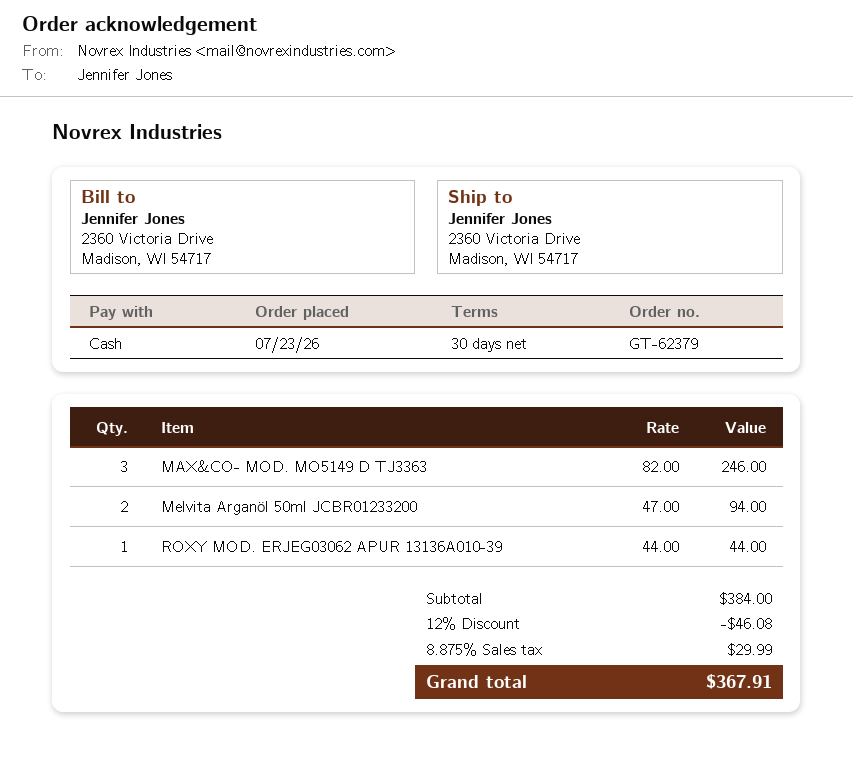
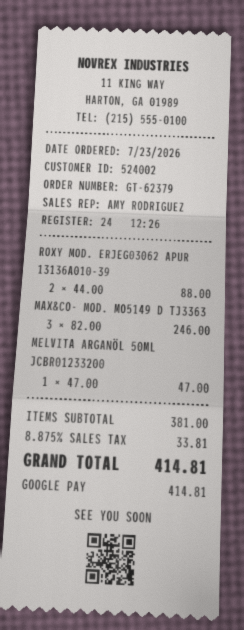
payment method: cash -> Google Pay
Melvita Arganöl 50ml JCBR01233200: 2 x 47.00 = 94.00 -> 1 x 47.00 = 47.00
ROXY MOD. ERJEG03062 APUR 13136A010-39: 1 x 44.00 = 44.00 -> 2 x 44.00 = 88.00
subtotal: 384.00 -> 381.00
discount: 12% = 46.08 -> none
tax: 8.875% = 29.99 -> 8.875% = 33.81
total: 367.91 -> 414.81

